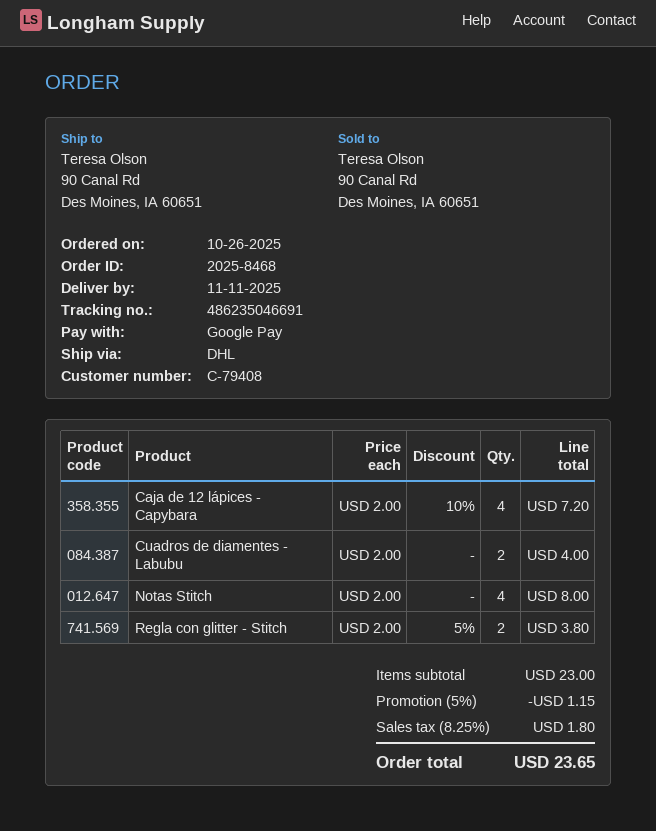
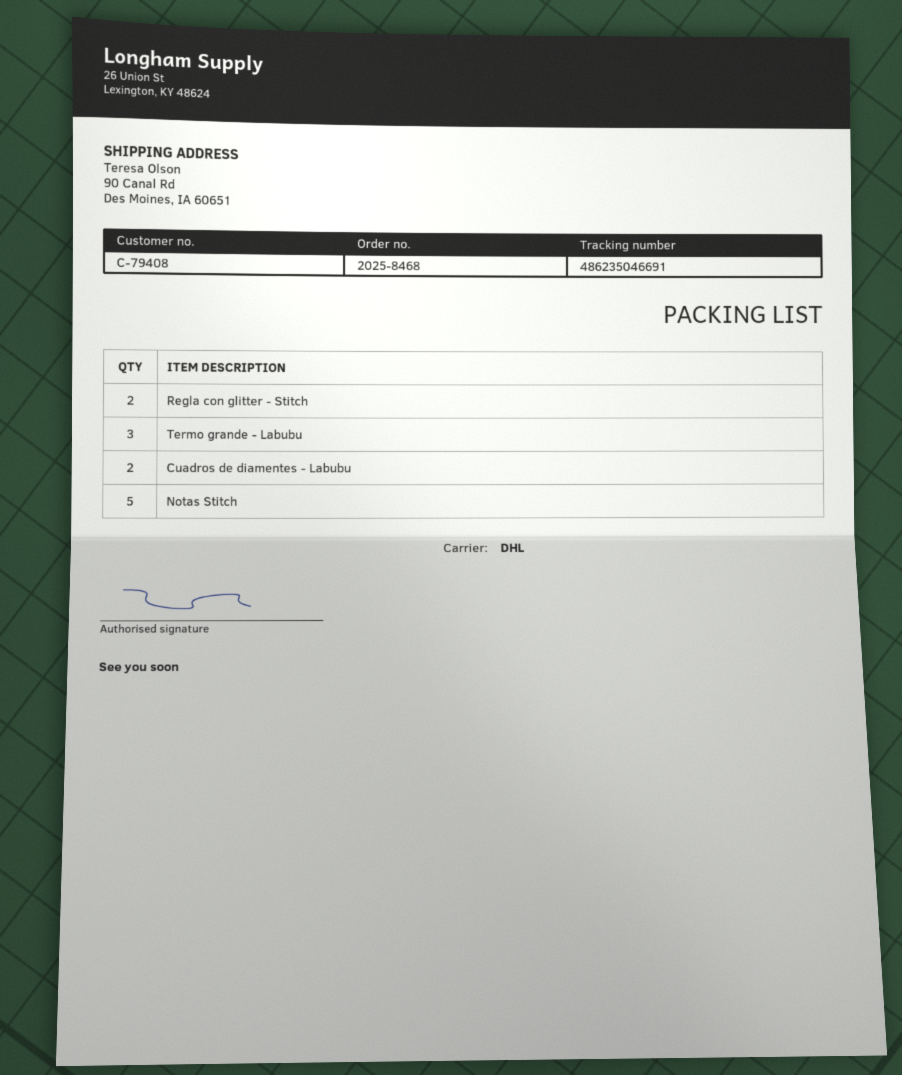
Caja de 12 lápices - Capybara: 4 -> none
Notas Stitch: 4 -> 5
Termo grande - Labubu: none -> 3

